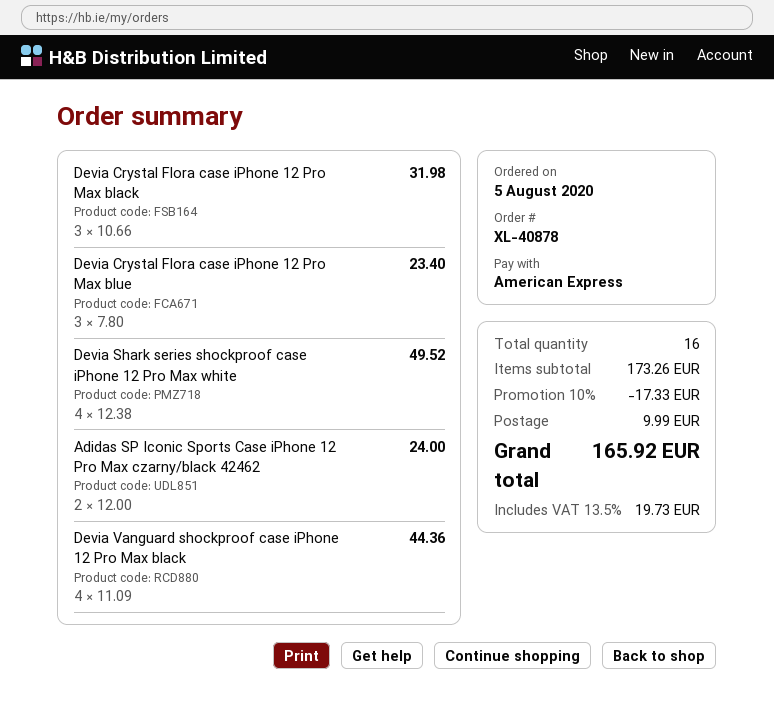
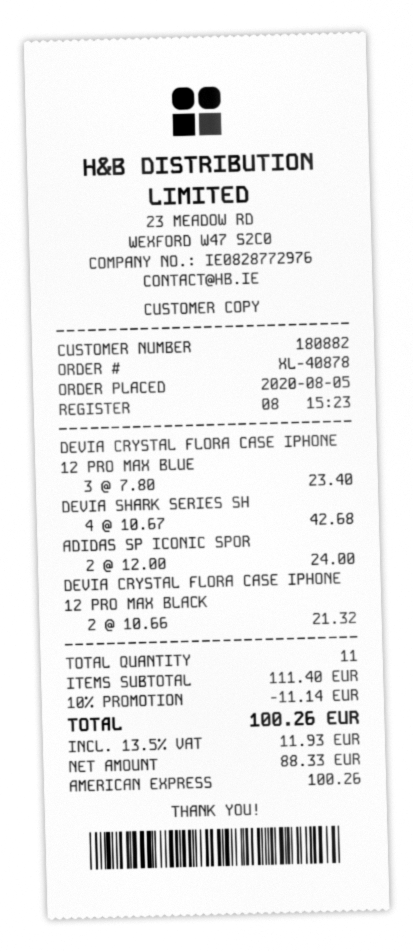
Devia Crystal Flora case iPhone 12 Pro Max black: 3 x 10.66 = 31.98 -> 2 x 10.66 = 21.32
Devia Shark series shockproof case iPhone 12 Pro Max white: 4 x 12.38 = 49.52 -> 4 x 10.67 = 42.68
Devia Vanguard shockproof case iPhone 12 Pro Max black: 4 x 11.09 = 44.36 -> none
total quantity: 16 -> 11
subtotal: 173.26 -> 111.40
discount: 10% = 17.33 -> 10% = 11.14
shipping: 9.99 -> none
tax: 13.5% = 19.73 -> 13.5% = 11.93
total: 165.92 -> 100.26

